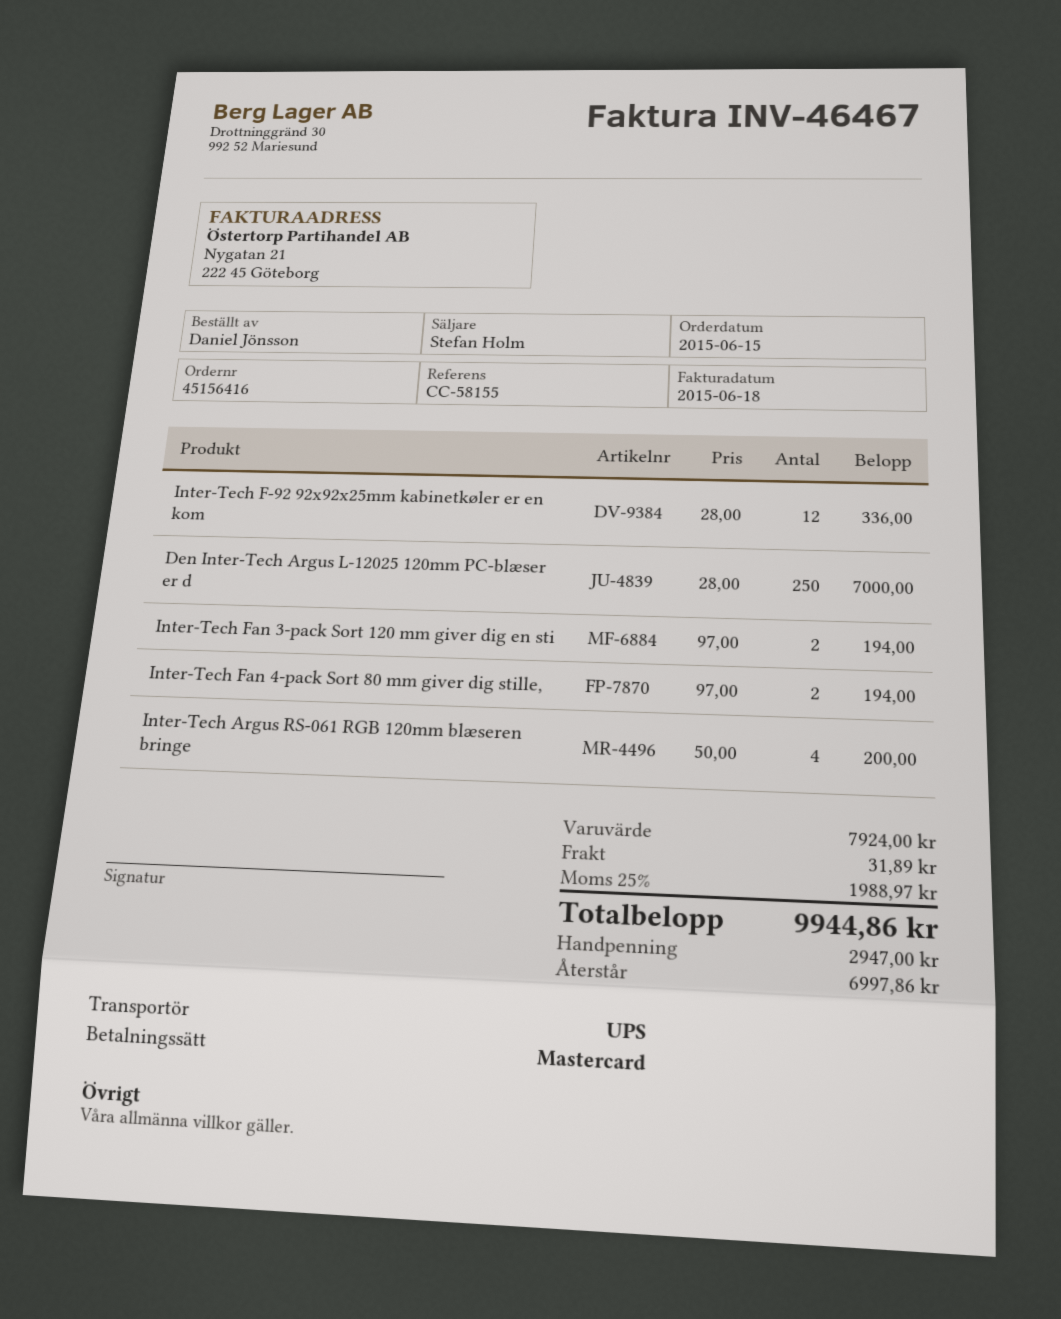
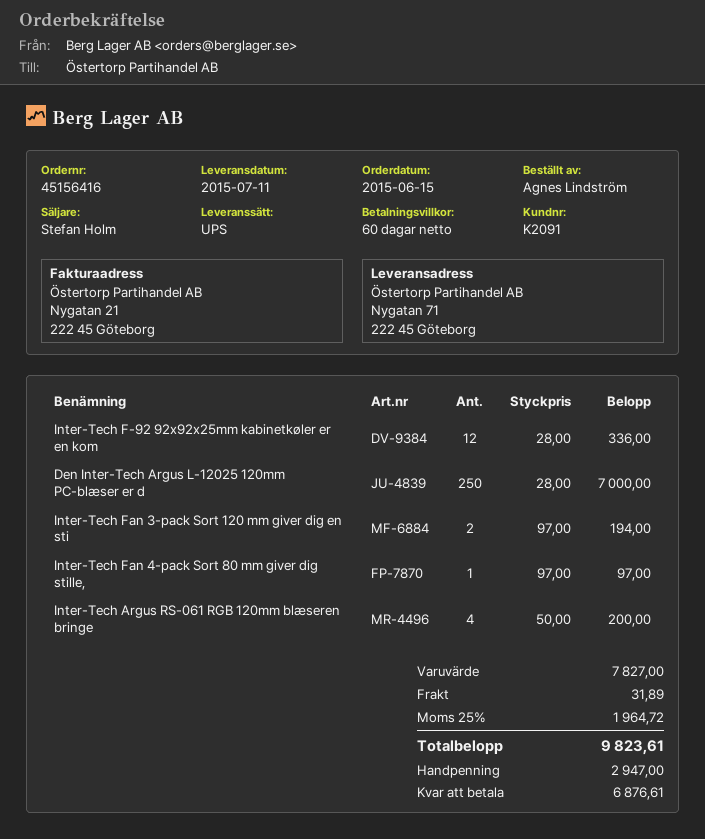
ordered by: Daniel Jönsson -> Agnes Lindström
Inter-Tech Fan 4-pack Sort 80 mm giver dig stille,: 2 x 97.00 = 194.00 -> 1 x 97.00 = 97.00
subtotal: 7924.00 -> 7827.00
tax: 25% = 1988.97 -> 25% = 1964.72
total: 9944.86 -> 9823.61
balance: 6997.86 -> 6876.61

